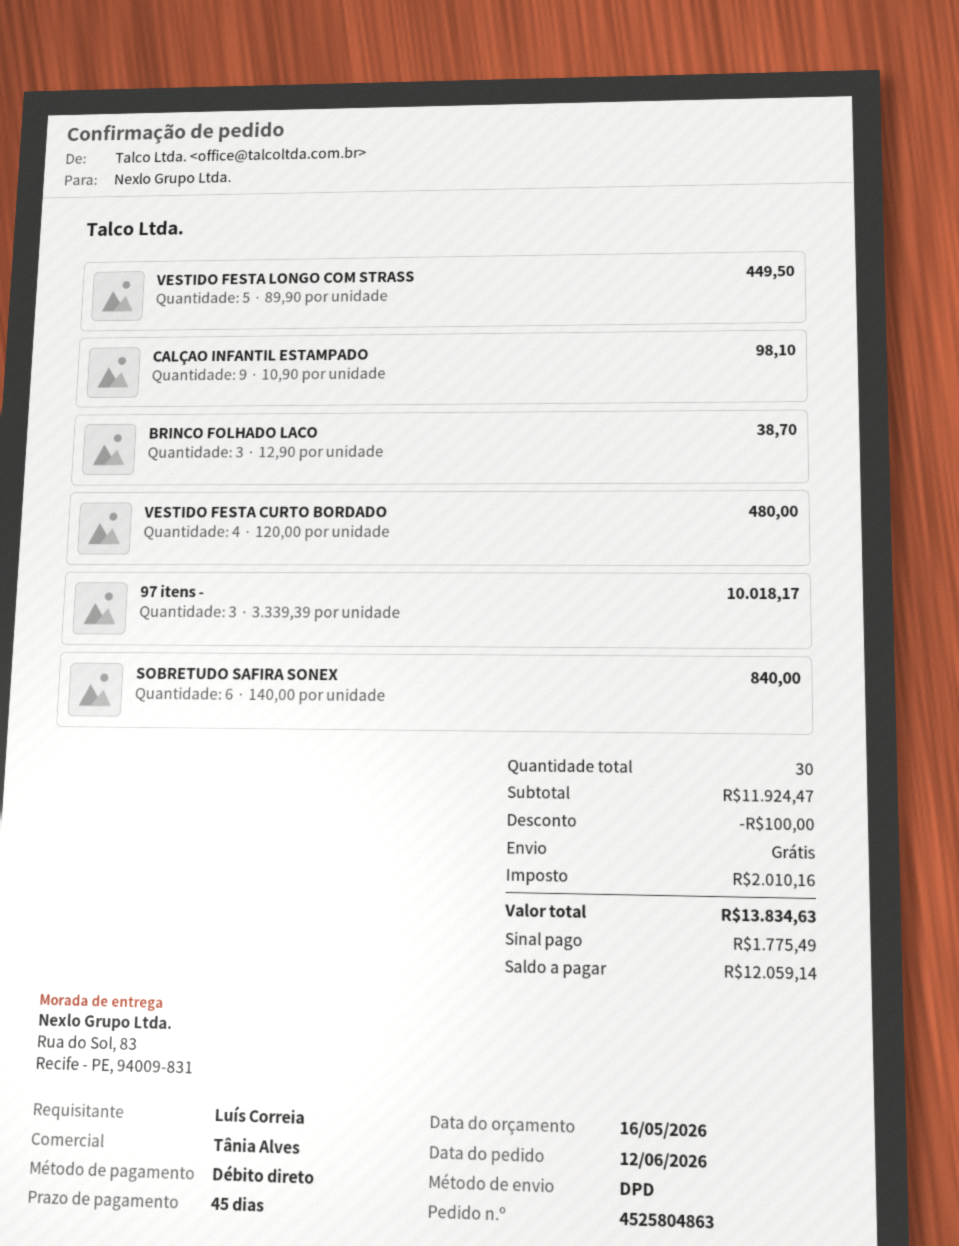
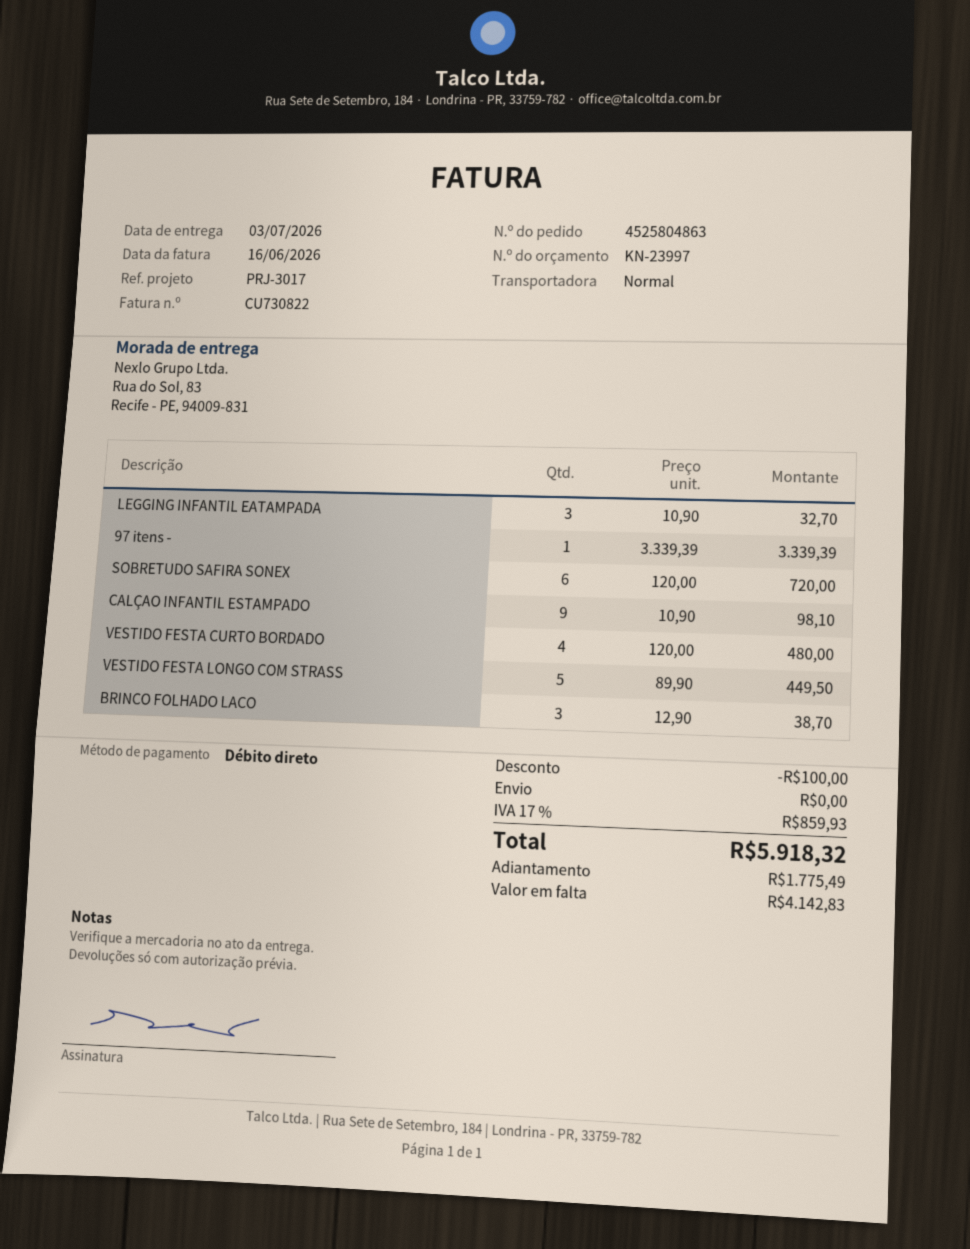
shipping method: DPD -> standard
97 itens -: 3 x 3339.39 = 10018.17 -> 1 x 3339.39 = 3339.39
SOBRETUDO SAFIRA SONEX: 6 x 140.00 = 840.00 -> 6 x 120.00 = 720.00
LEGGING INFANTIL EATAMPADA: none -> 3 x 10.90 = 32.70
tax: 2010.16 -> 859.93
total: 13834.63 -> 5918.32
balance: 12059.14 -> 4142.83

